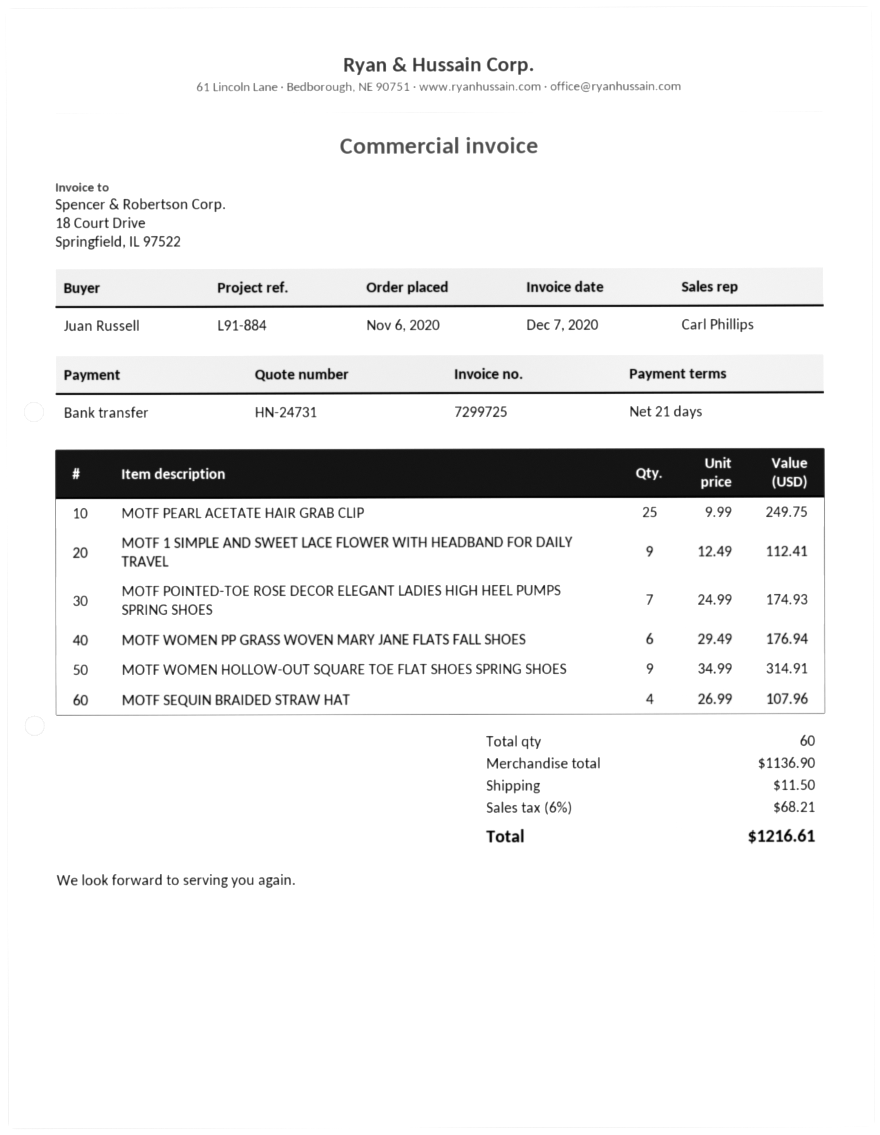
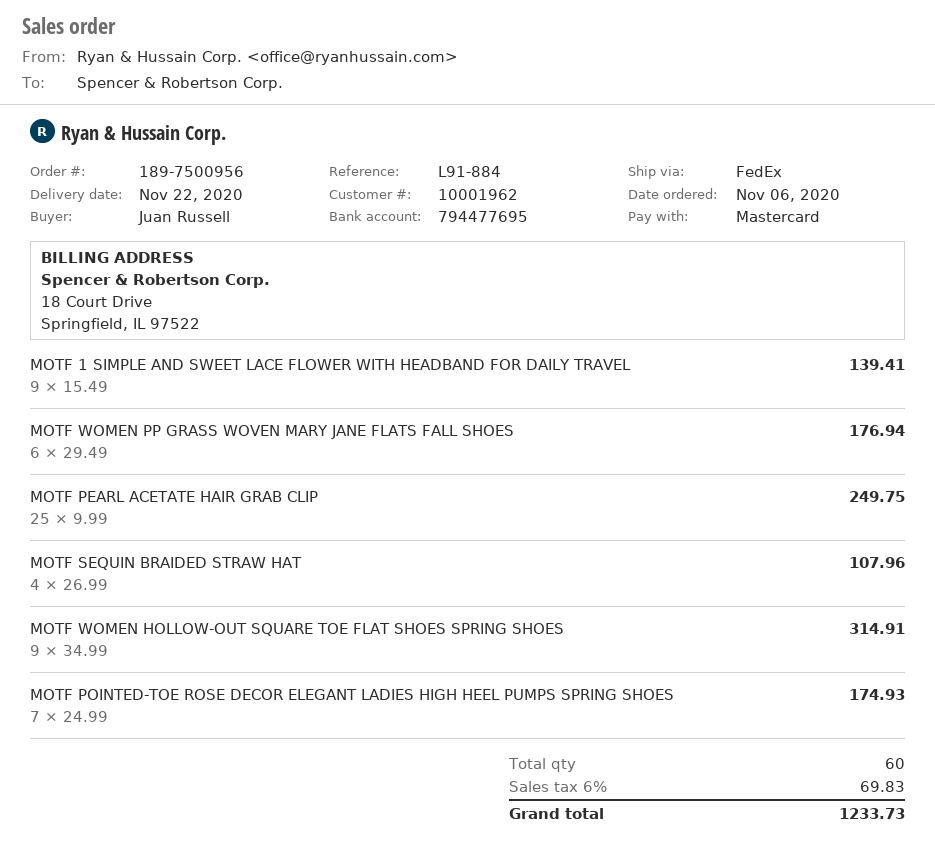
payment method: bank transfer -> Mastercard
MOTF 1 SIMPLE AND SWEET LACE FLOWER WITH HEADBAND FOR DAILY TRAVEL: 9 x 12.49 = 112.41 -> 9 x 15.49 = 139.41
shipping: 11.50 -> none
tax: 6% = 68.21 -> 6% = 69.83
total: 1216.61 -> 1233.73

